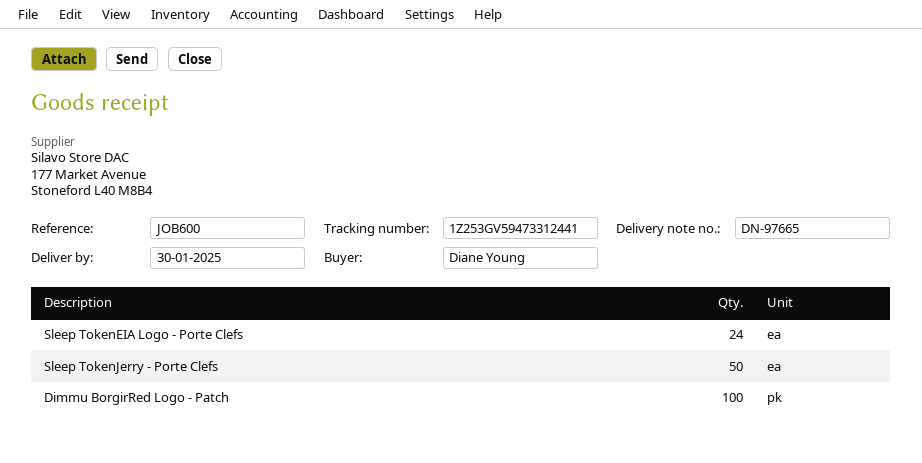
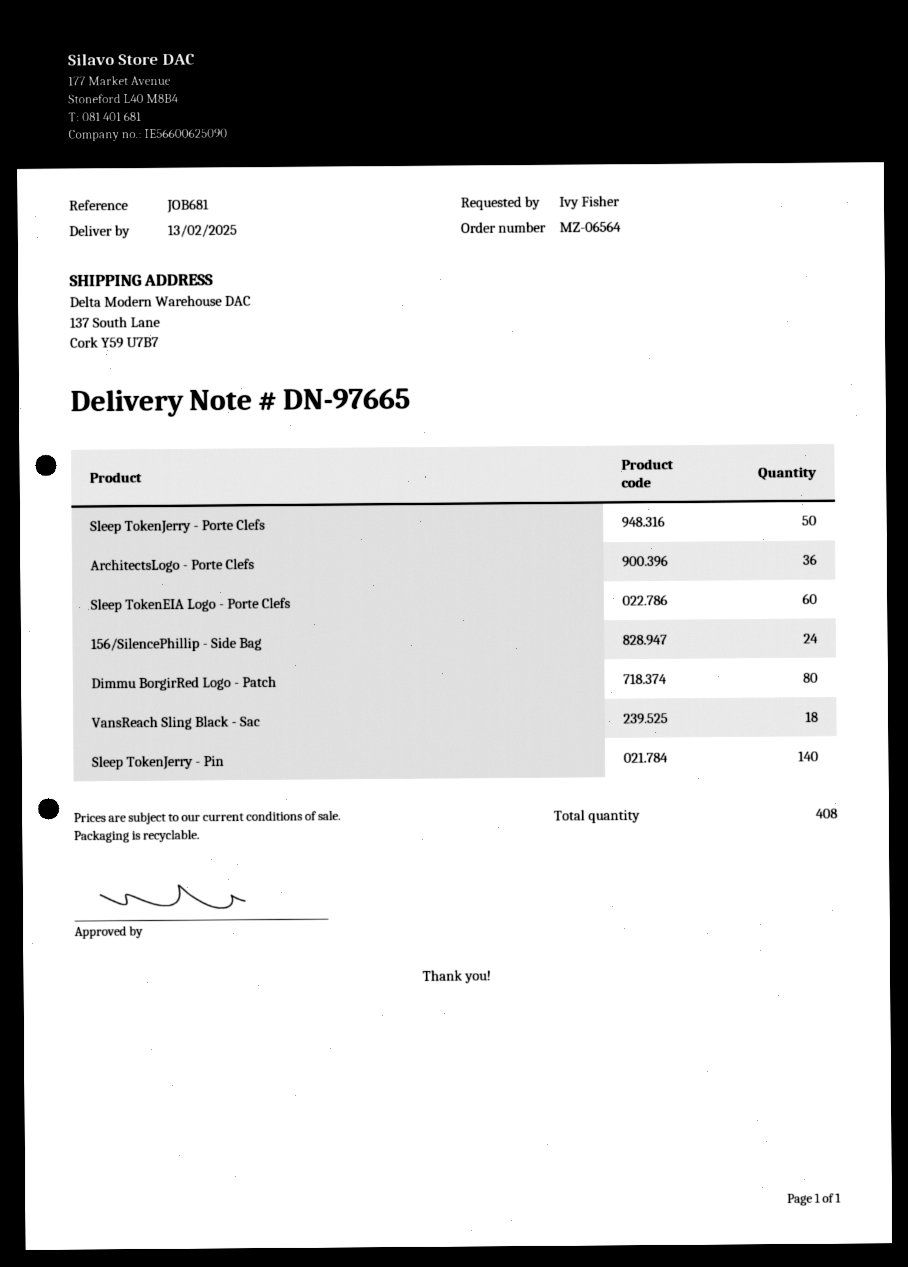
delivery date: 2025-01-30 -> 2025-02-13
reference: JOB600 -> JOB681
ordered by: Diane Young -> Ivy Fisher
Sleep TokenEIA Logo - Porte Clefs: 24 -> 60
Dimmu BorgirRed Logo - Patch: 100 -> 80
ArchitectsLogo - Porte Clefs: none -> 36
156/SilencePhillip - Side Bag: none -> 24
VansReach Sling Black - Sac: none -> 18
Sleep TokenJerry - Pin: none -> 140

